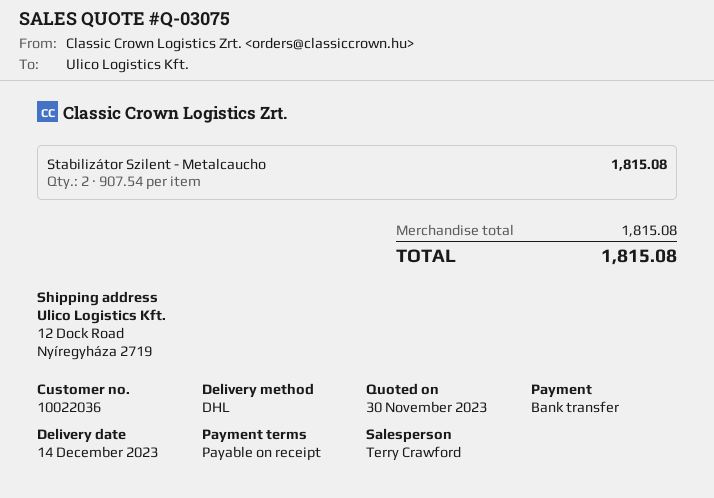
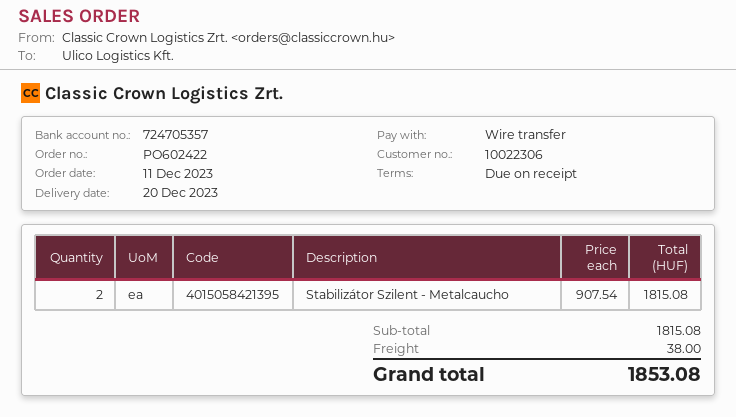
delivery date: 2023-12-14 -> 2023-12-20
customer number: 10022036 -> 10022306
shipping: none -> 38.00
total: 1815.08 -> 1853.08

